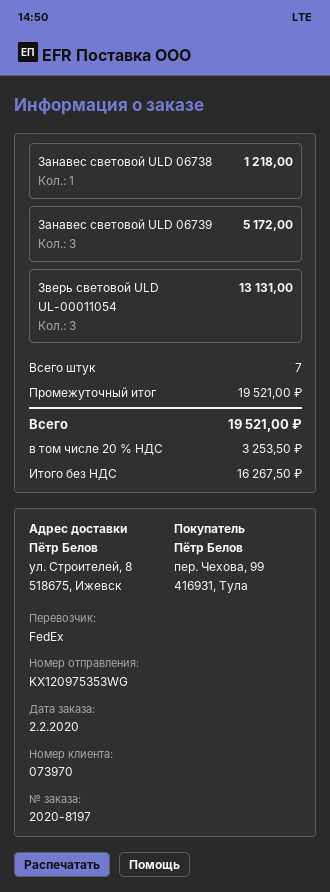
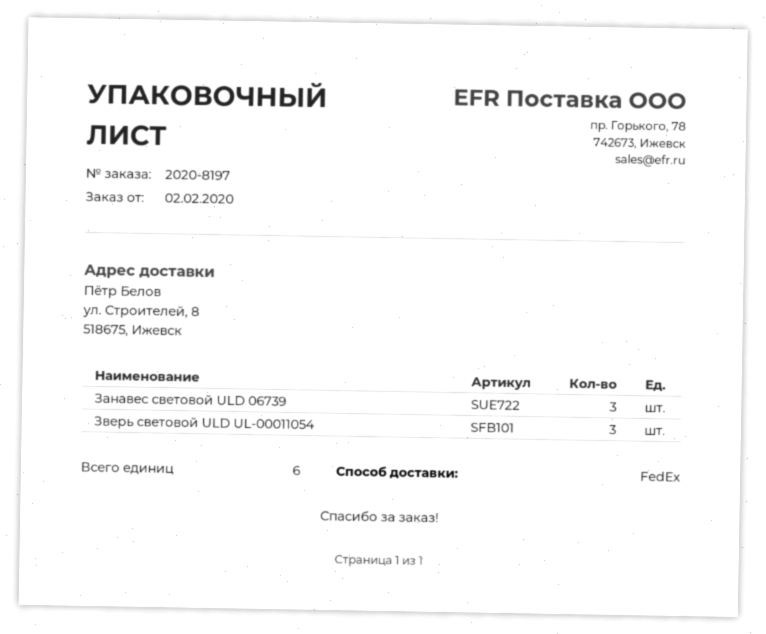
Занавес световой ULD 06738: 1 -> none
total quantity: 7 -> 6

